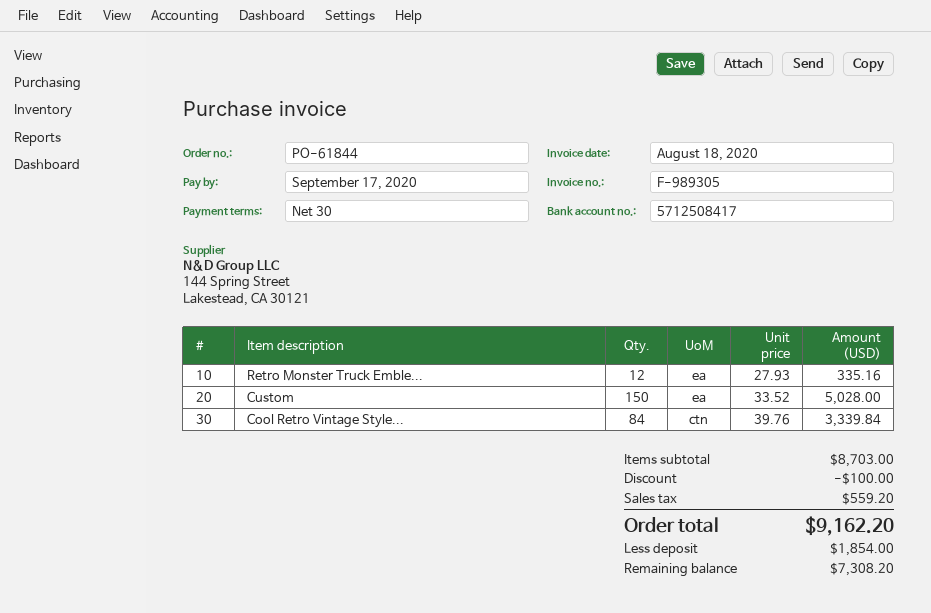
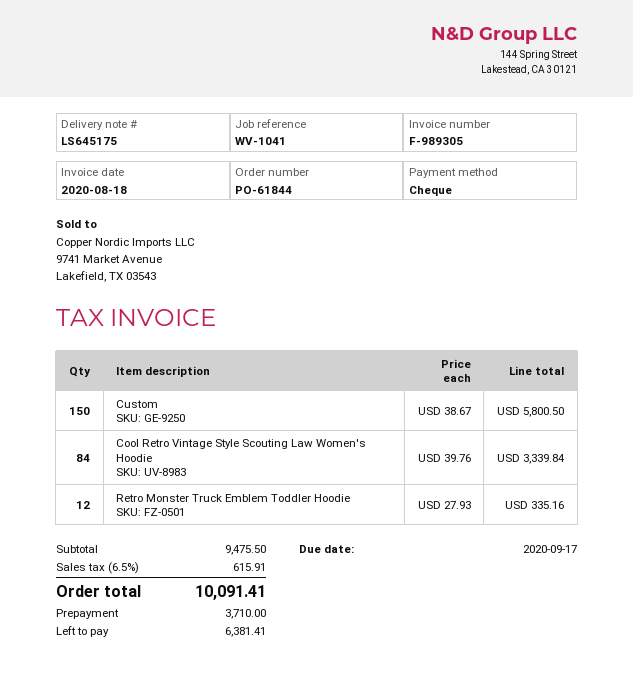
Custom: 150 x 33.52 = 5028.00 -> 150 x 38.67 = 5800.50
subtotal: 8703.00 -> 9475.50
discount: 100.00 -> none
tax: 559.20 -> 615.91
total: 9162.20 -> 10091.41
deposit: 1854.00 -> 3710.00
balance: 7308.20 -> 6381.41

